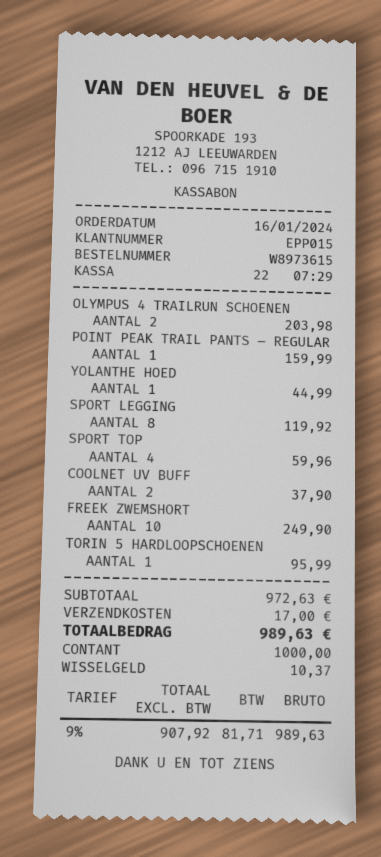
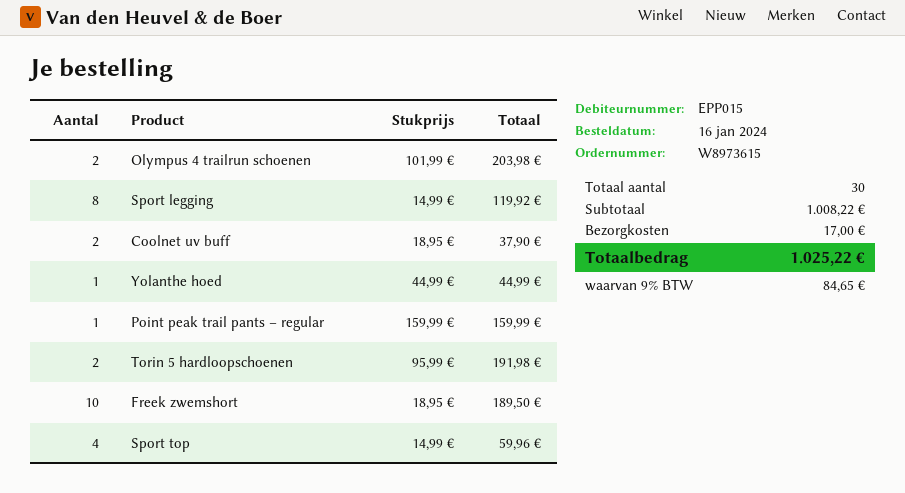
FREEK ZWEMSHORT: 10 for 249.90 -> 10 for 189.50
TORIN 5 HARDLOOPSCHOENEN: 1 for 95.99 -> 2 for 191.98
subtotal: 972.63 -> 1008.22
tax: 9% = 81.71 -> 9% = 84.65
total: 989.63 -> 1025.22

